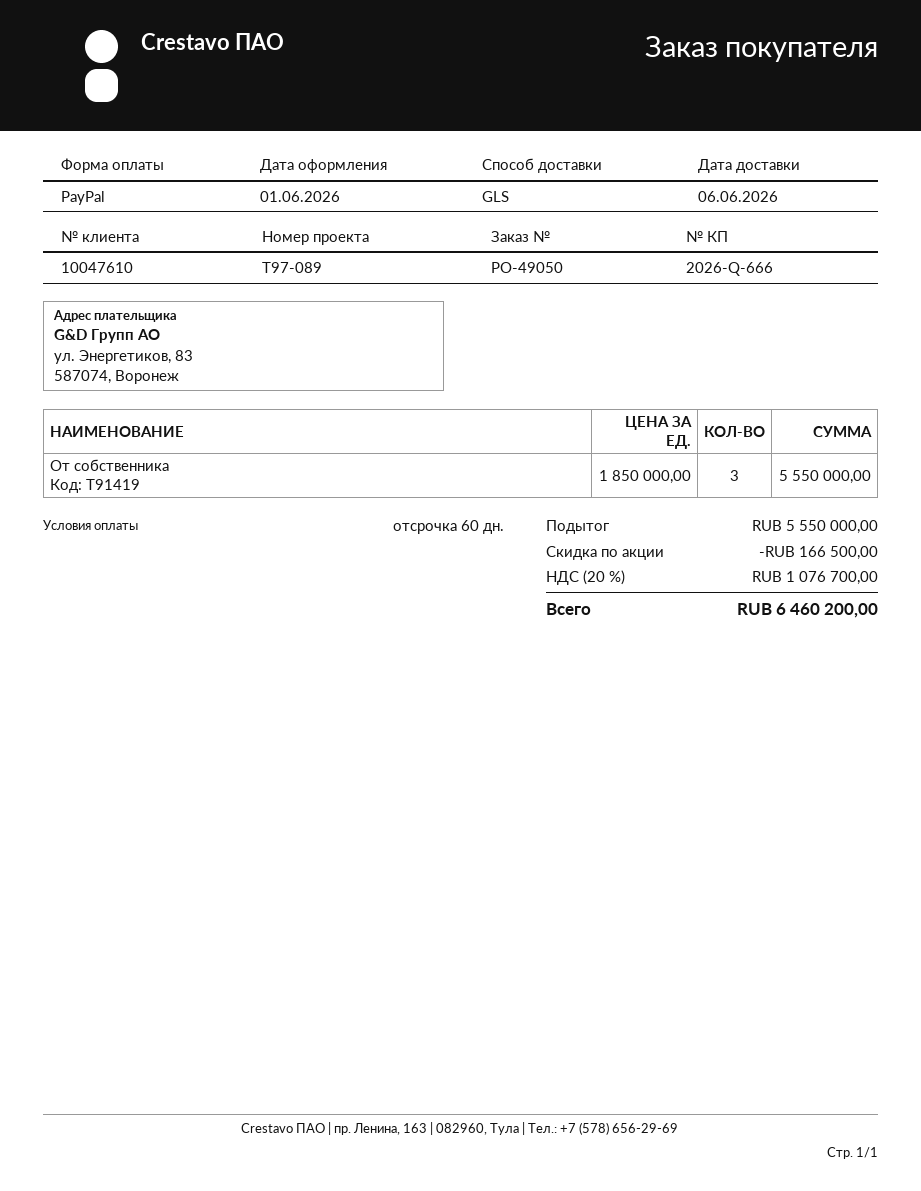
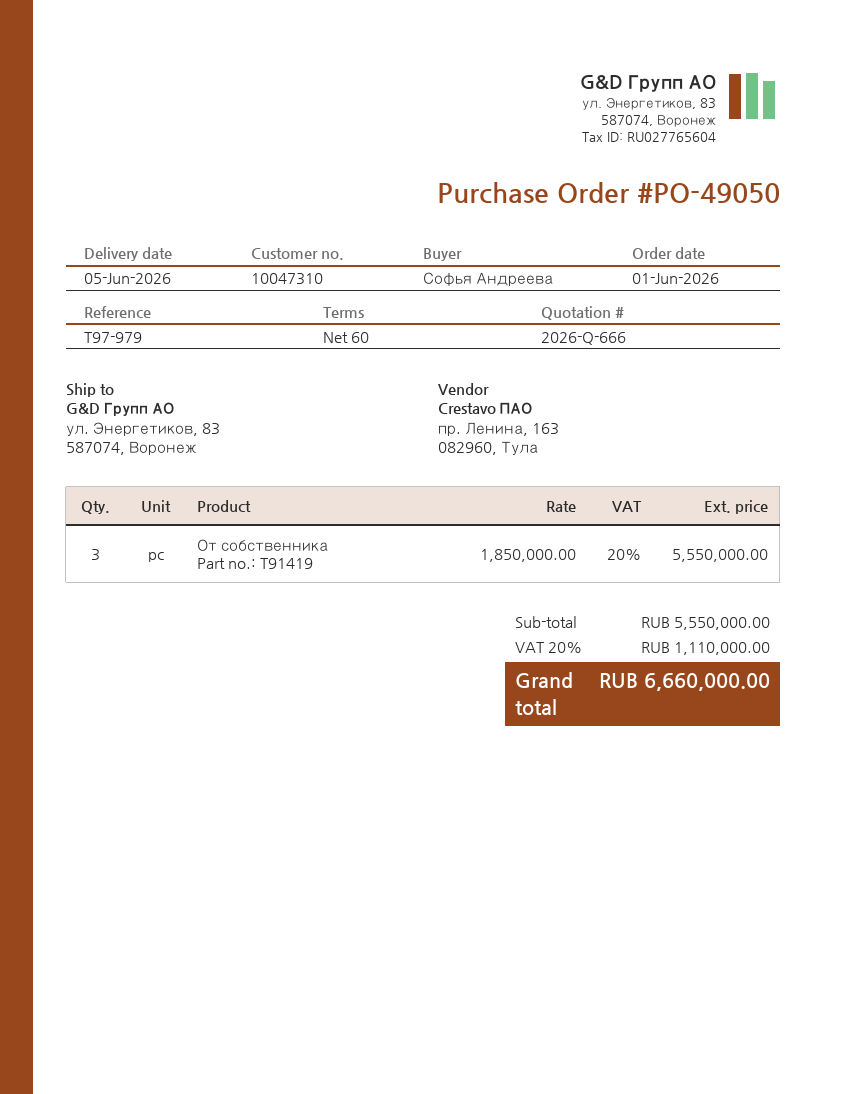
delivery date: 2026-06-06 -> 2026-06-05
customer number: 10047610 -> 10047310
reference: T97-089 -> T97-979
discount: 166500.00 -> none
tax: 20% = 1076700.00 -> 20% = 1110000.00
total: 6460200.00 -> 6660000.00

